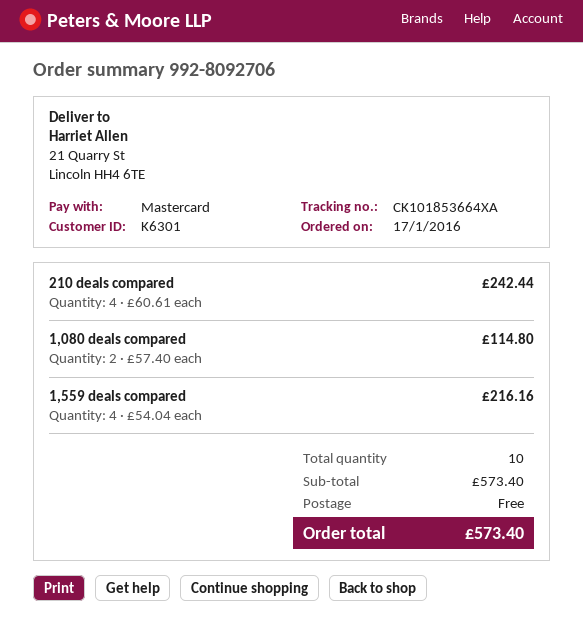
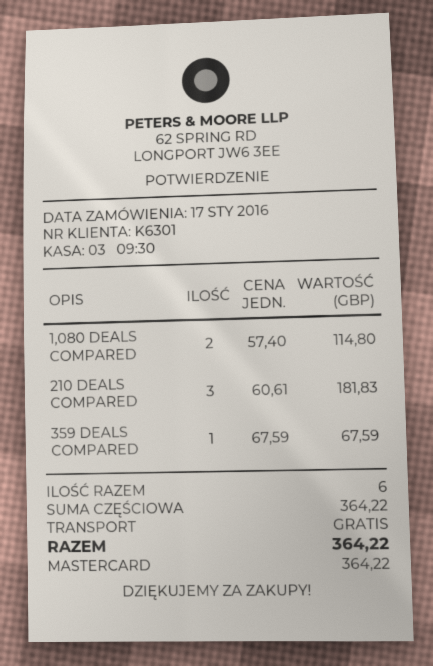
210 deals compared: 4 x 60.61 = 242.44 -> 3 x 60.61 = 181.83
1,559 deals compared: 4 x 54.04 = 216.16 -> none
359 DEALS COMPARED: none -> 1 x 67.59 = 67.59
total quantity: 10 -> 6
subtotal: 573.40 -> 364.22
total: 573.40 -> 364.22

